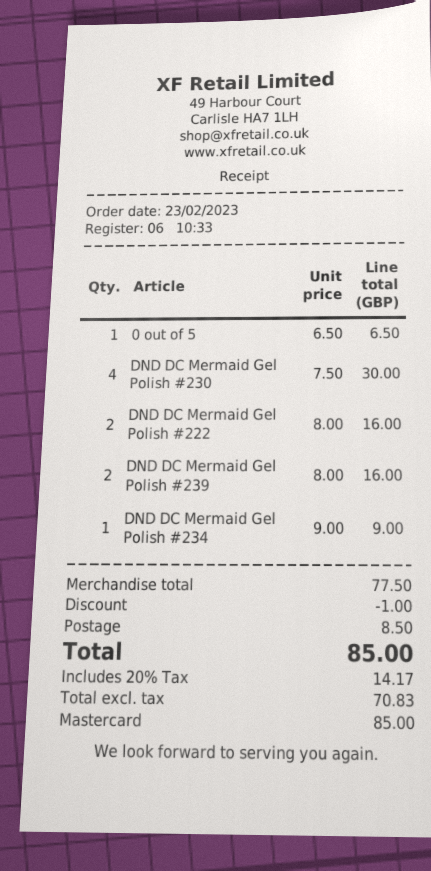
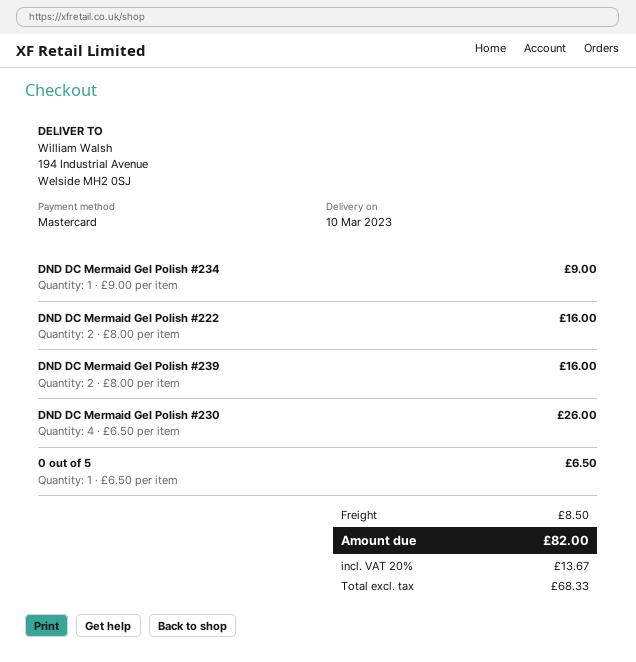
DND DC Mermaid Gel Polish #230: 4 x 7.50 = 30.00 -> 4 x 6.50 = 26.00
discount: 1.00 -> none
net: 70.83 -> 68.33
tax: 20% = 14.17 -> 20% = 13.67
total: 85.00 -> 82.00

